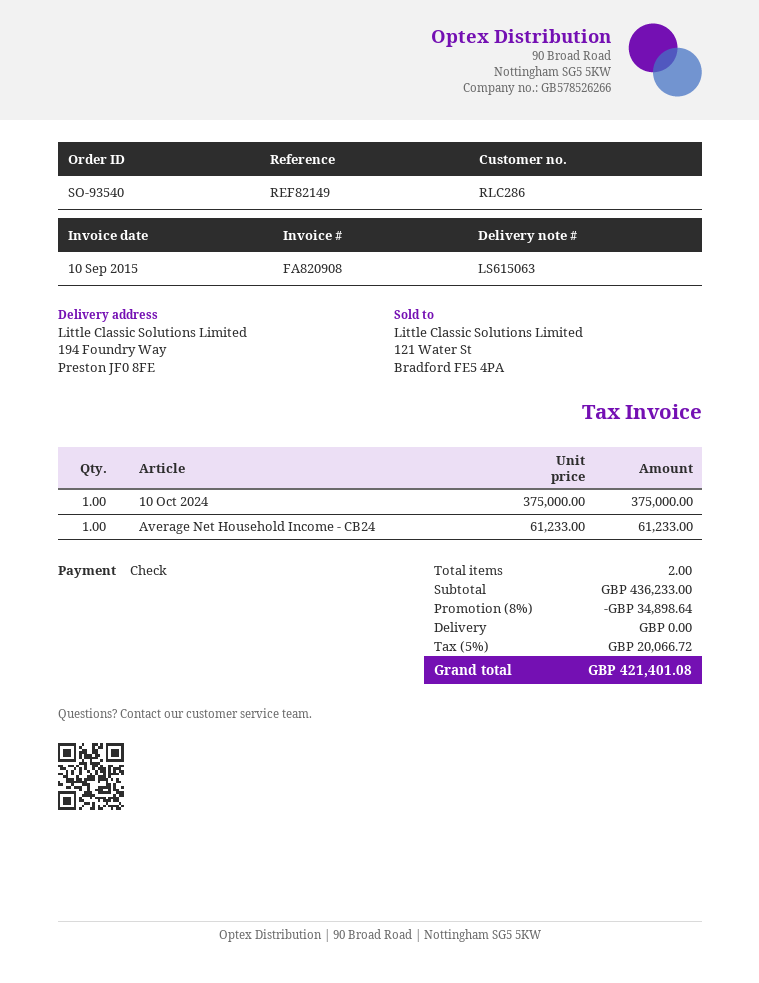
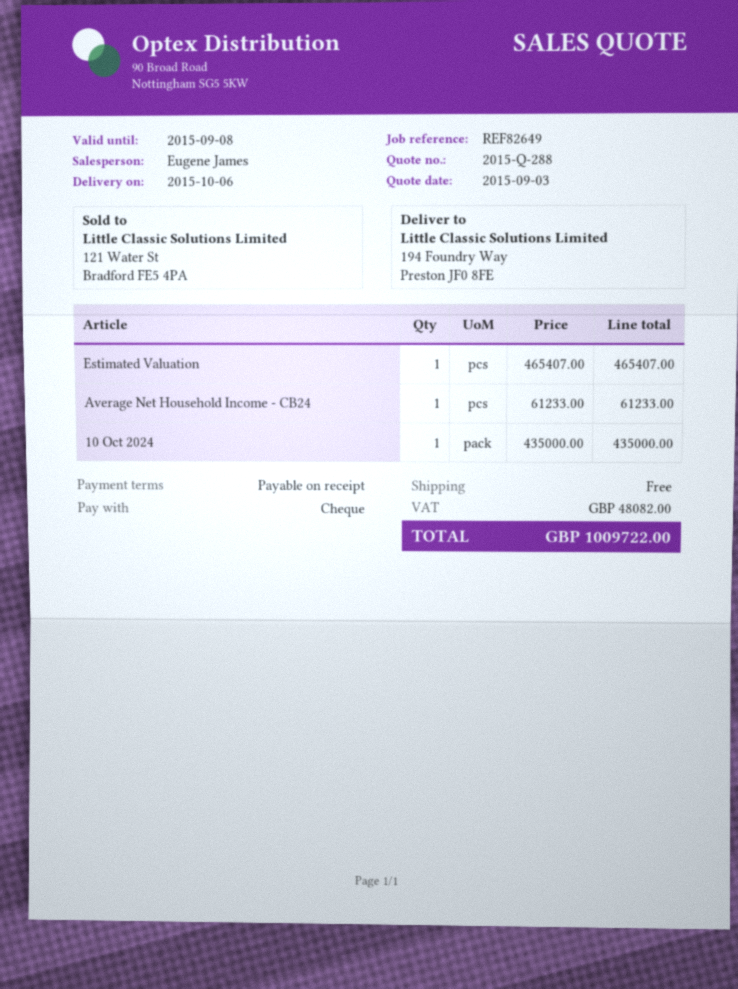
reference: REF82149 -> REF82649
10 Oct 2024: 1 x 375000.00 = 375000.00 -> 1 x 435000.00 = 435000.00
Estimated Valuation: none -> 1 x 465407.00 = 465407.00
discount: 8% = 34898.64 -> none
tax: 20066.72 -> 48082.00
total: 421401.08 -> 1009722.00

